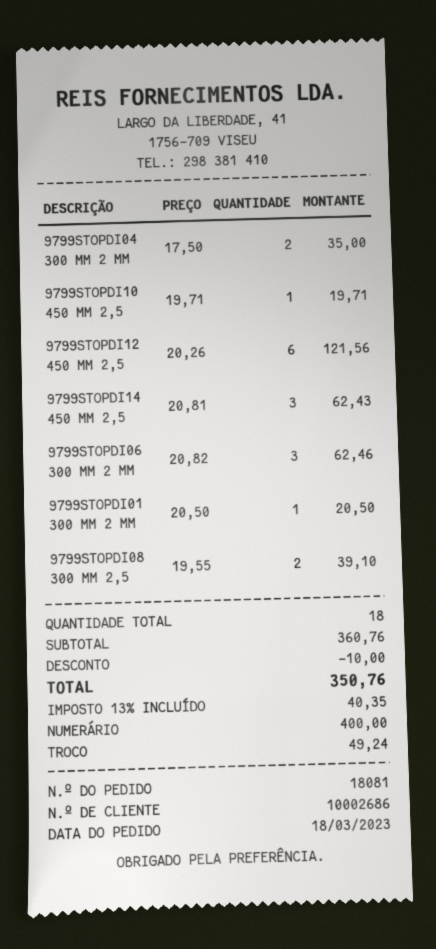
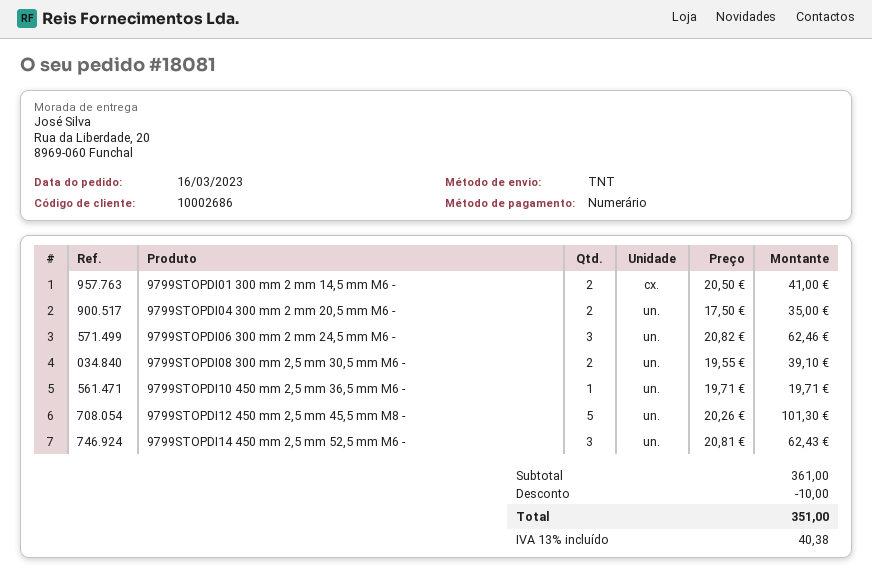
order date: 2023-03-18 -> 2023-03-16
9799STOPDI12 450 MM 2,5: 6 x 20.26 = 121.56 -> 5 x 20.26 = 101.30
9799STOPDI01 300 MM 2 MM: 1 x 20.50 = 20.50 -> 2 x 20.50 = 41.00
subtotal: 360.76 -> 361.00
tax: 13% = 40.35 -> 13% = 40.38
total: 350.76 -> 351.00

